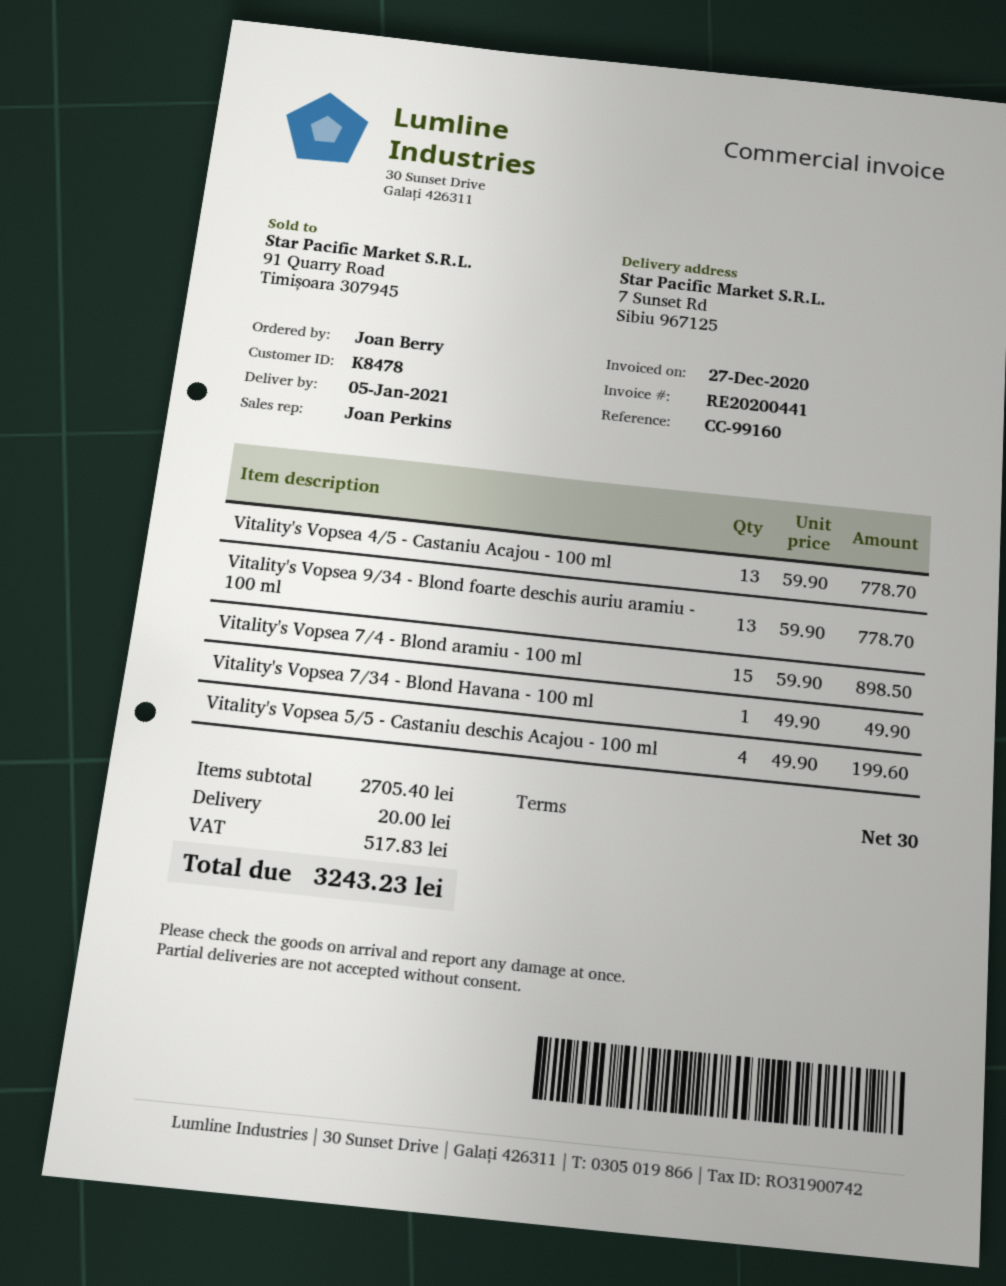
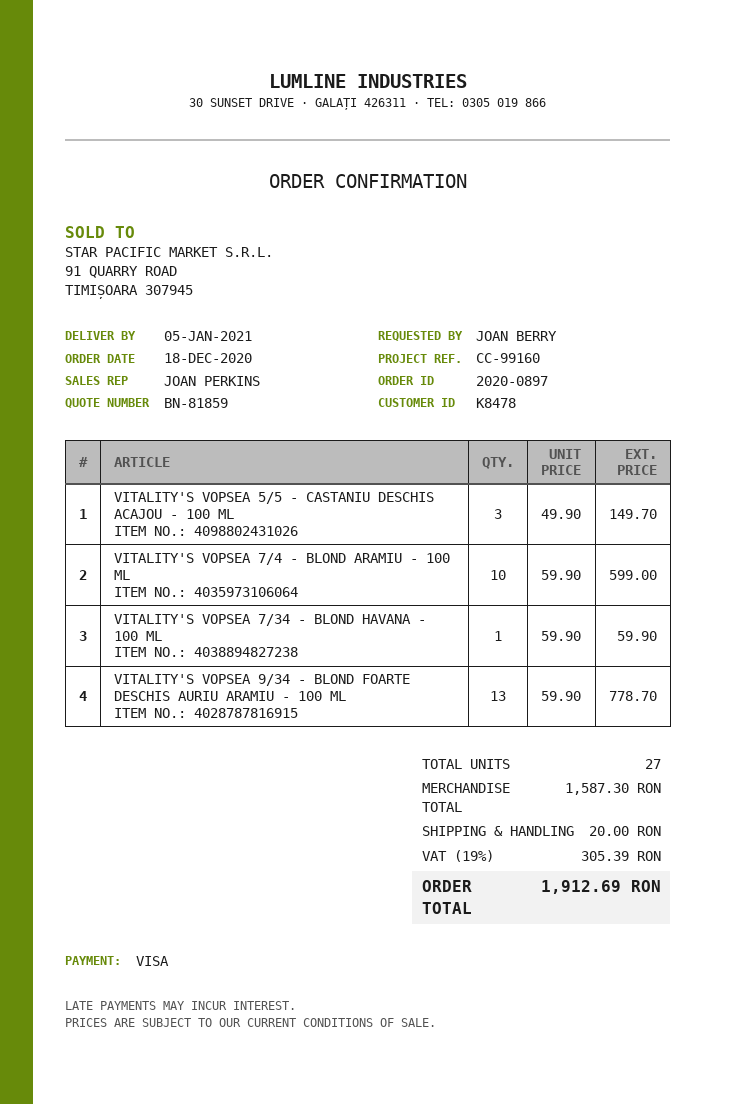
Vitality's Vopsea 4/5 - Castaniu Acajou - 100 ml: 13 x 59.90 = 778.70 -> none
Vitality's Vopsea 7/4 - Blond aramiu - 100 ml: 15 x 59.90 = 898.50 -> 10 x 59.90 = 599.00
Vitality's Vopsea 7/34 - Blond Havana - 100 ml: 1 x 49.90 = 49.90 -> 1 x 59.90 = 59.90
Vitality's Vopsea 5/5 - Castaniu deschis Acajou - 100 ml: 4 x 49.90 = 199.60 -> 3 x 49.90 = 149.70
subtotal: 2705.40 -> 1587.30
tax: 517.83 -> 305.39
total: 3243.23 -> 1912.69

